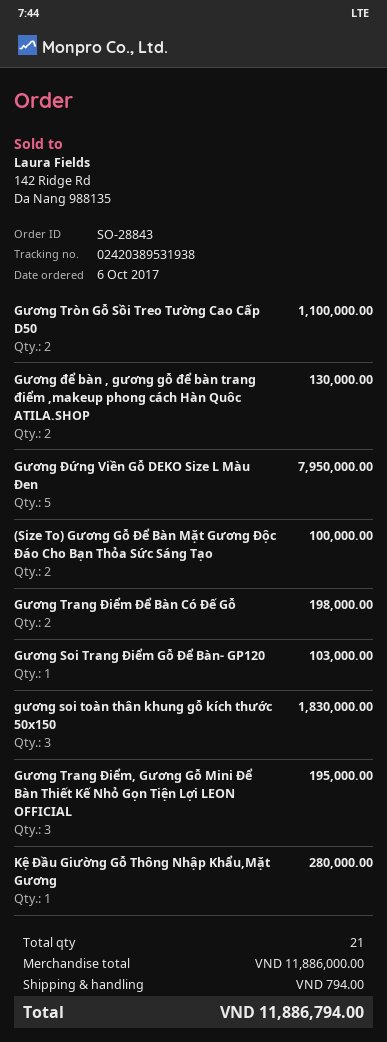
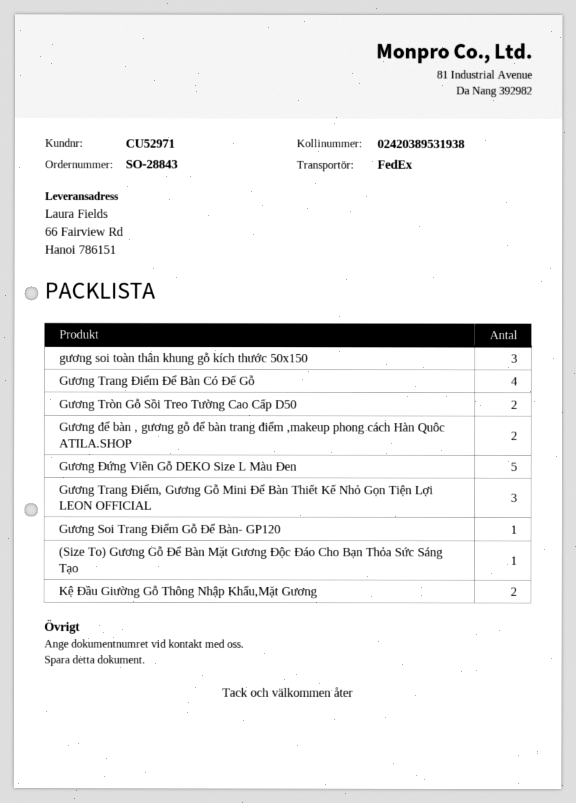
(Size To) Gương Gỗ Để Bàn Mặt Gương Độc Đáo Cho Bạn Thỏa Sức Sáng Tạo: 2 -> 1
Gương Trang Điểm Để Bàn Có Đế Gỗ: 2 -> 4
Kệ Đầu Giường Gỗ Thông Nhập Khẩu,Mặt Gương: 1 -> 2

